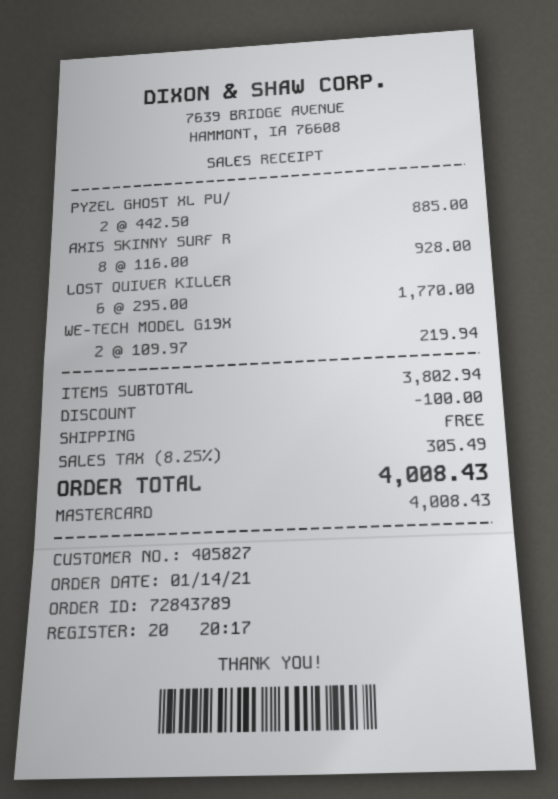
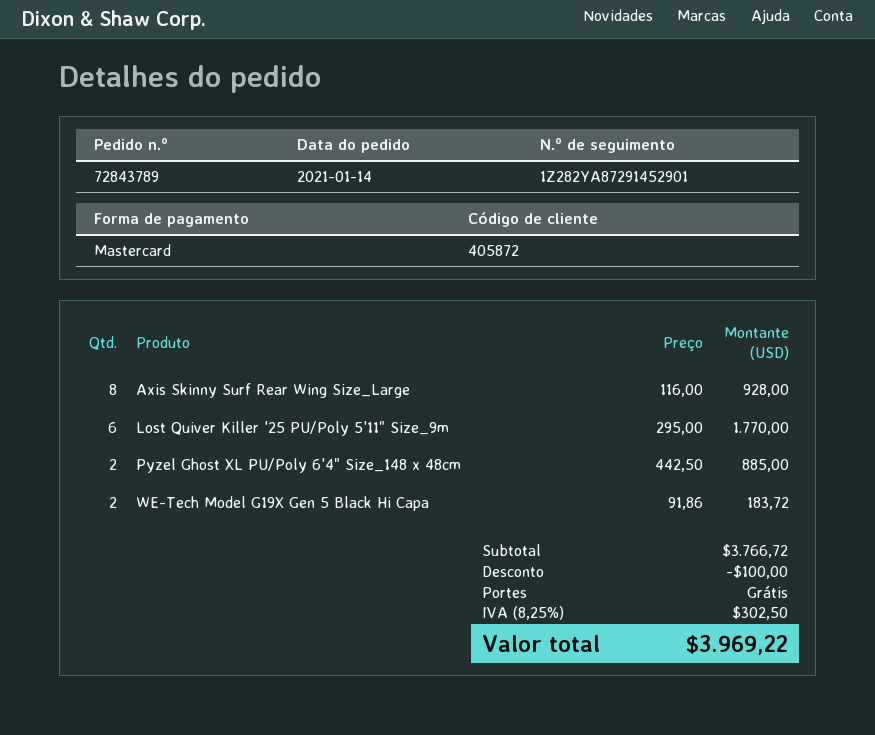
customer number: 405827 -> 405872
WE-TECH MODEL G19X: 2 x 109.97 = 219.94 -> 2 x 91.86 = 183.72
subtotal: 3802.94 -> 3766.72
tax: 8.25% = 305.49 -> 8.25% = 302.50
total: 4008.43 -> 3969.22

